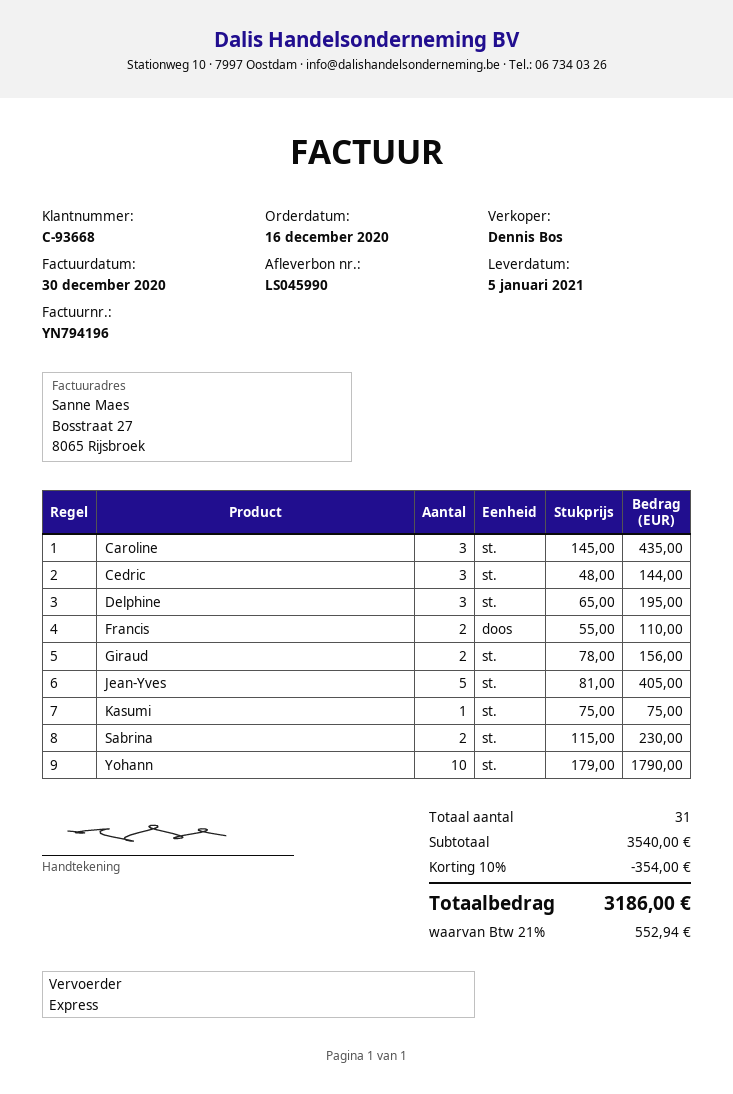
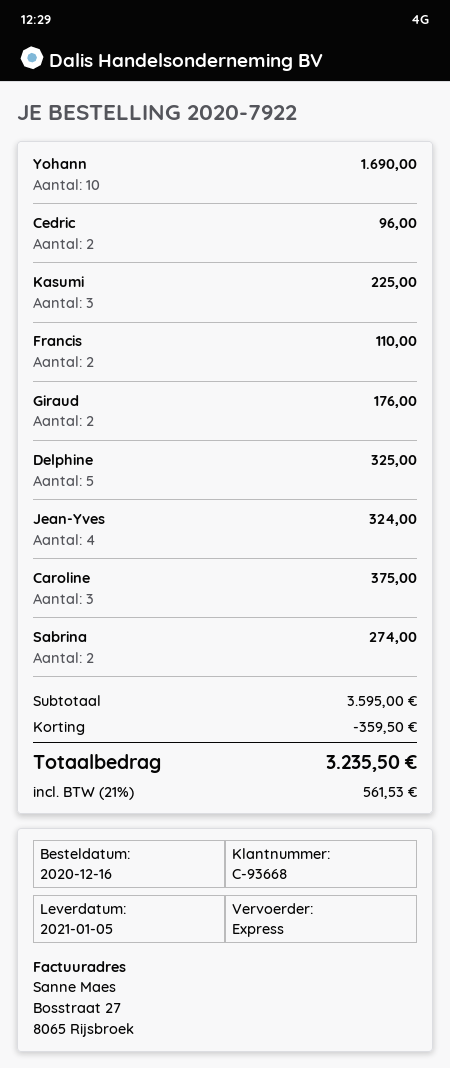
Caroline: 3 for 435.00 -> 3 for 375.00
Cedric: 3 for 144.00 -> 2 for 96.00
Delphine: 3 for 195.00 -> 5 for 325.00
Giraud: 2 for 156.00 -> 2 for 176.00
Jean-Yves: 5 for 405.00 -> 4 for 324.00
Kasumi: 1 for 75.00 -> 3 for 225.00
Sabrina: 2 for 230.00 -> 2 for 274.00
Yohann: 10 for 1790.00 -> 10 for 1690.00
subtotal: 3540.00 -> 3595.00
discount: 354.00 -> 359.50
tax: 21% = 552.94 -> 21% = 561.53
total: 3186.00 -> 3235.50

